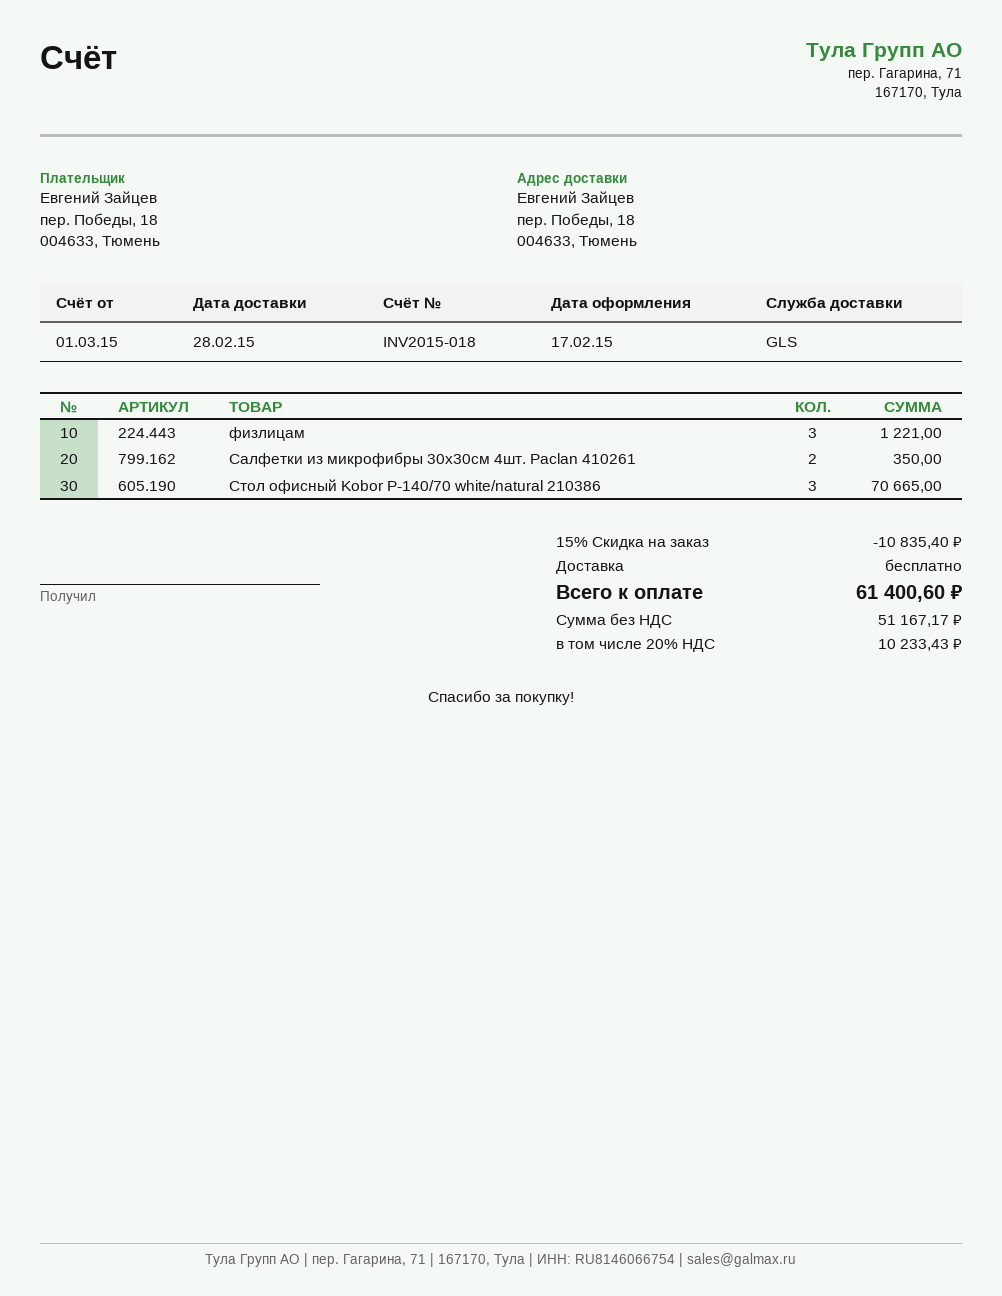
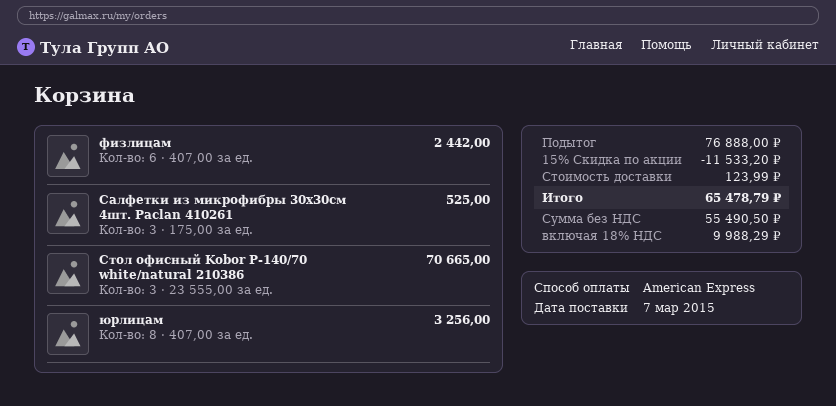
delivery date: 2015-02-28 -> 2015-03-07
физлицам: 3 for 1221.00 -> 6 for 2442.00
Салфетки из микрофибры 30х30см 4шт. Paclan 410261: 2 for 350.00 -> 3 for 525.00
юрлицам: none -> 8 for 3256.00
discount: 15% = 10835.40 -> 15% = 11533.20
shipping: 0.00 -> 123.99
net: 51167.17 -> 55490.50
tax: 20% = 10233.43 -> 18% = 9988.29
total: 61400.60 -> 65478.79

